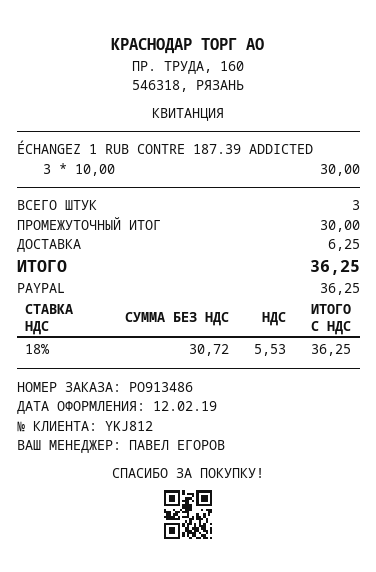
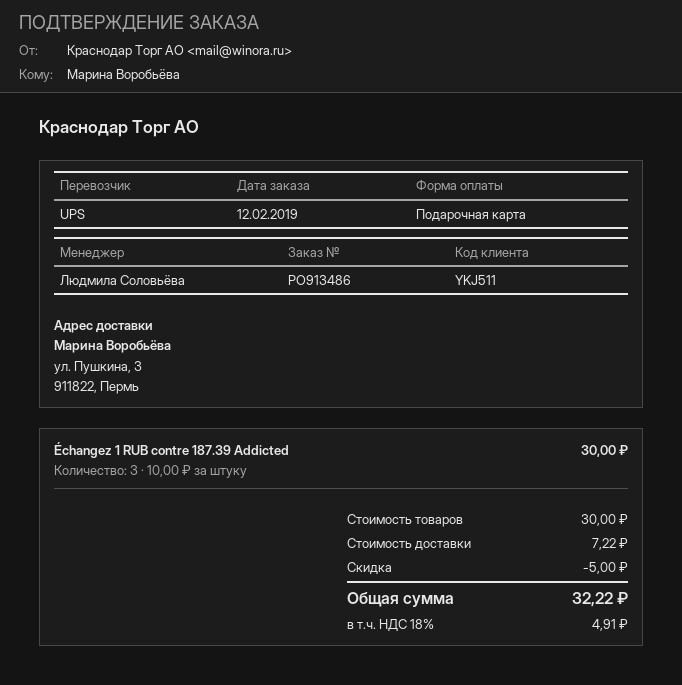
customer number: YKJ812 -> YKJ511
sales rep: ПАВЕЛ ЕГОРОВ -> Людмила Соловьёва
payment method: PayPal -> gift card
discount: none -> 5.00
shipping: 6.25 -> 7.22
tax: 18% = 5.53 -> 18% = 4.91
total: 36.25 -> 32.22

